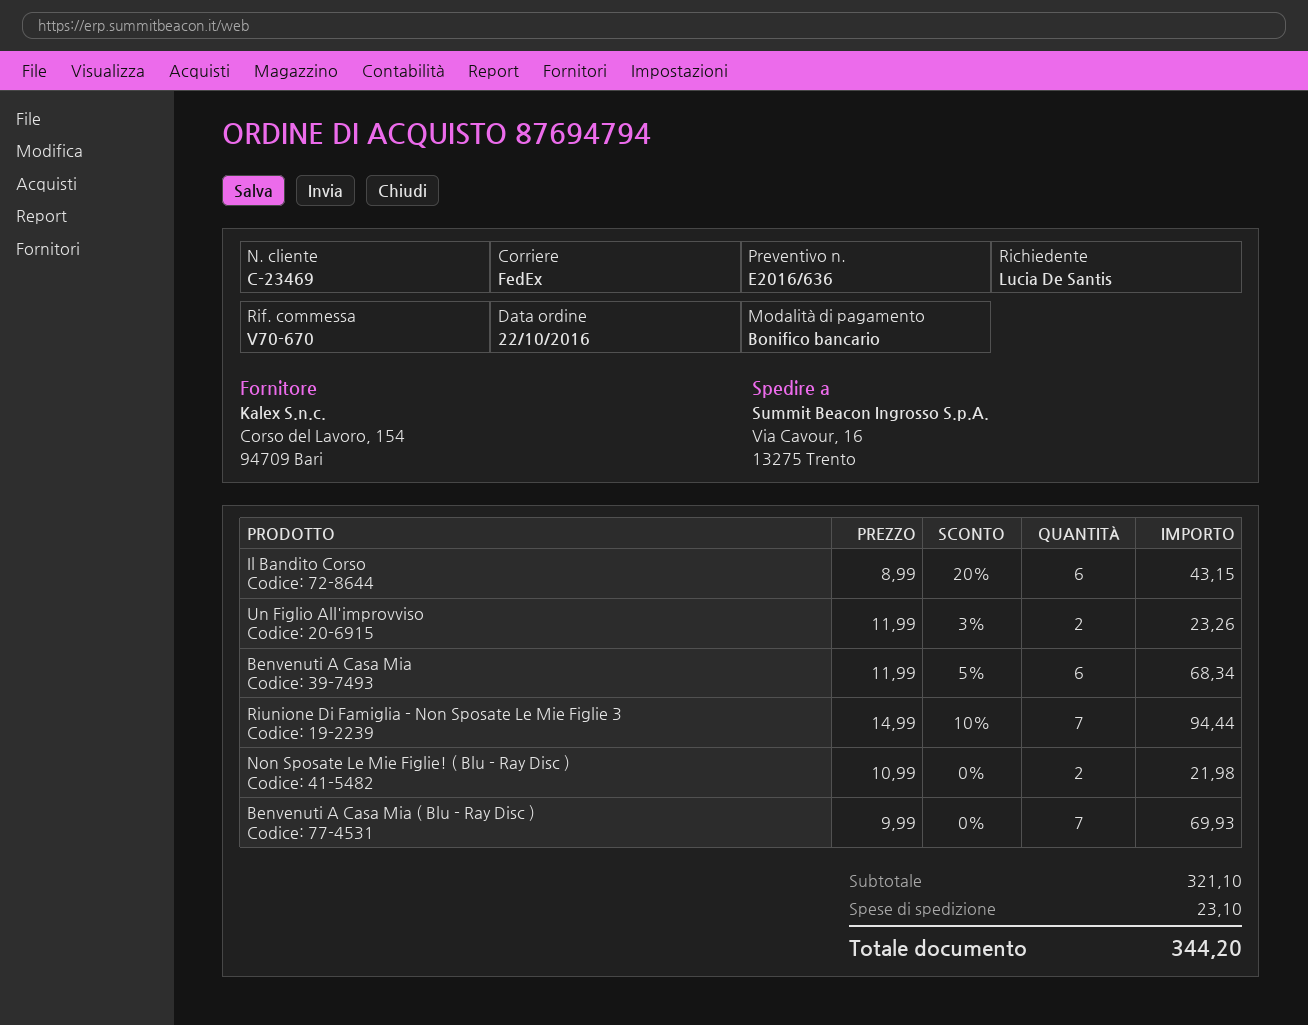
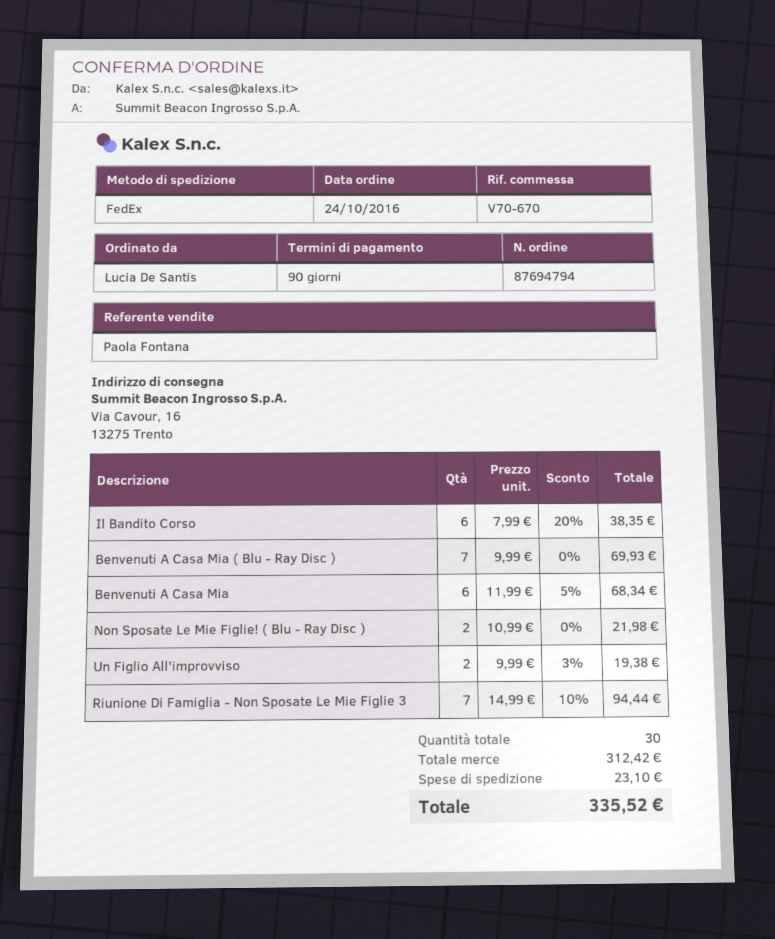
order date: 2016-10-22 -> 2016-10-24
Il Bandito Corso: 6 x 8.99 - 20% = 43.15 -> 6 x 7.99 - 20% = 38.35
Un Figlio All'improvviso: 2 x 11.99 - 3% = 23.26 -> 2 x 9.99 - 3% = 19.38
subtotal: 321.10 -> 312.42
total: 344.20 -> 335.52

